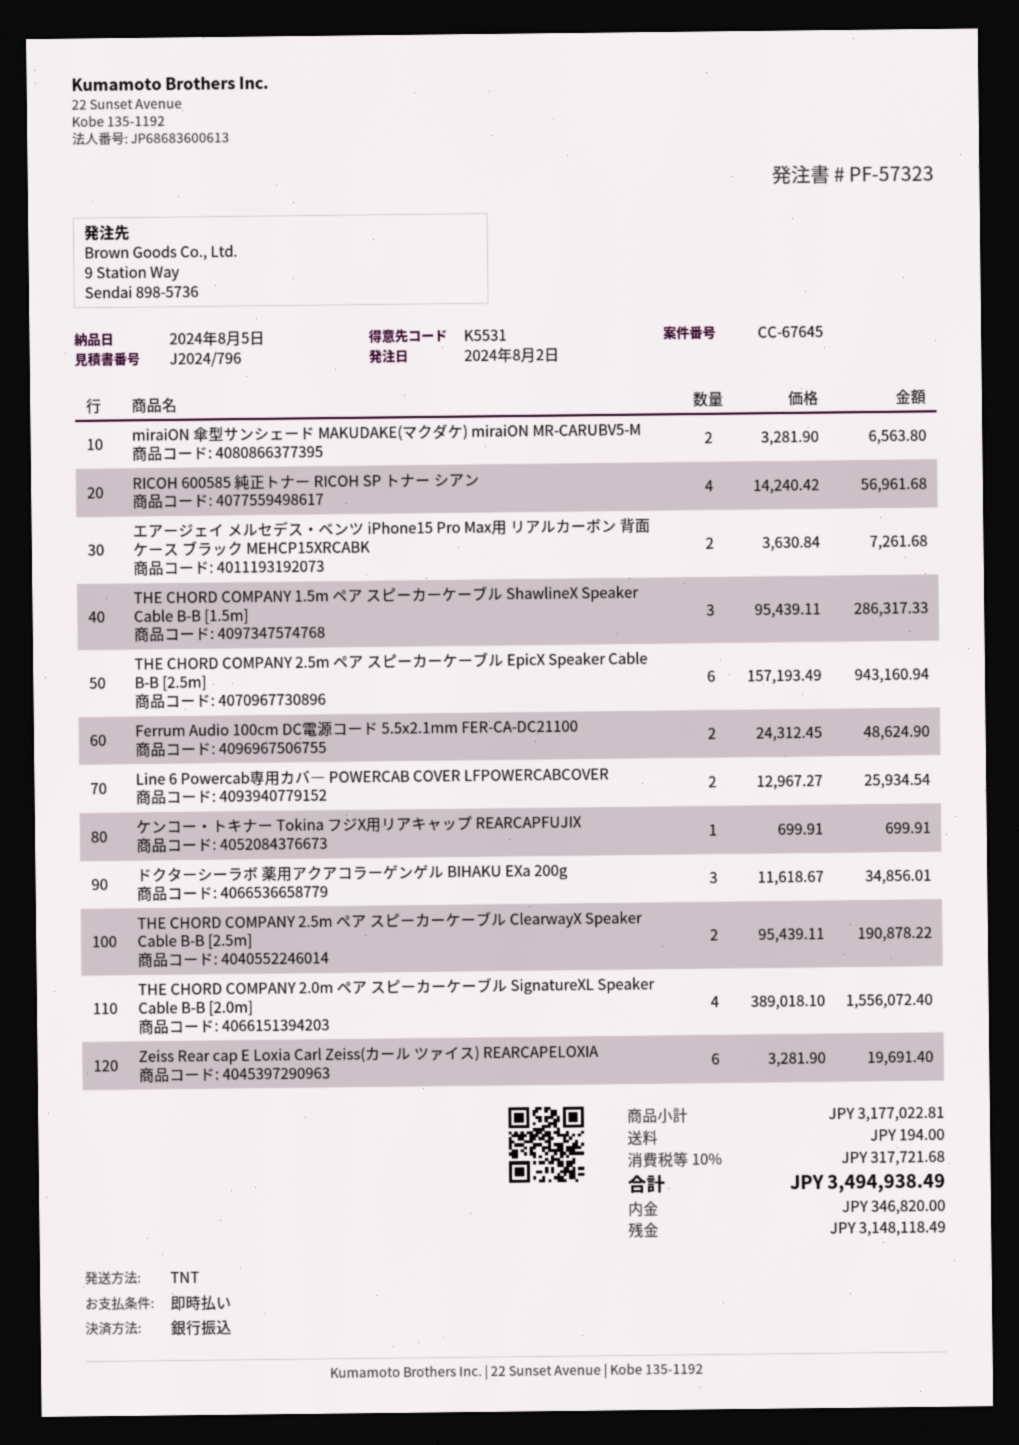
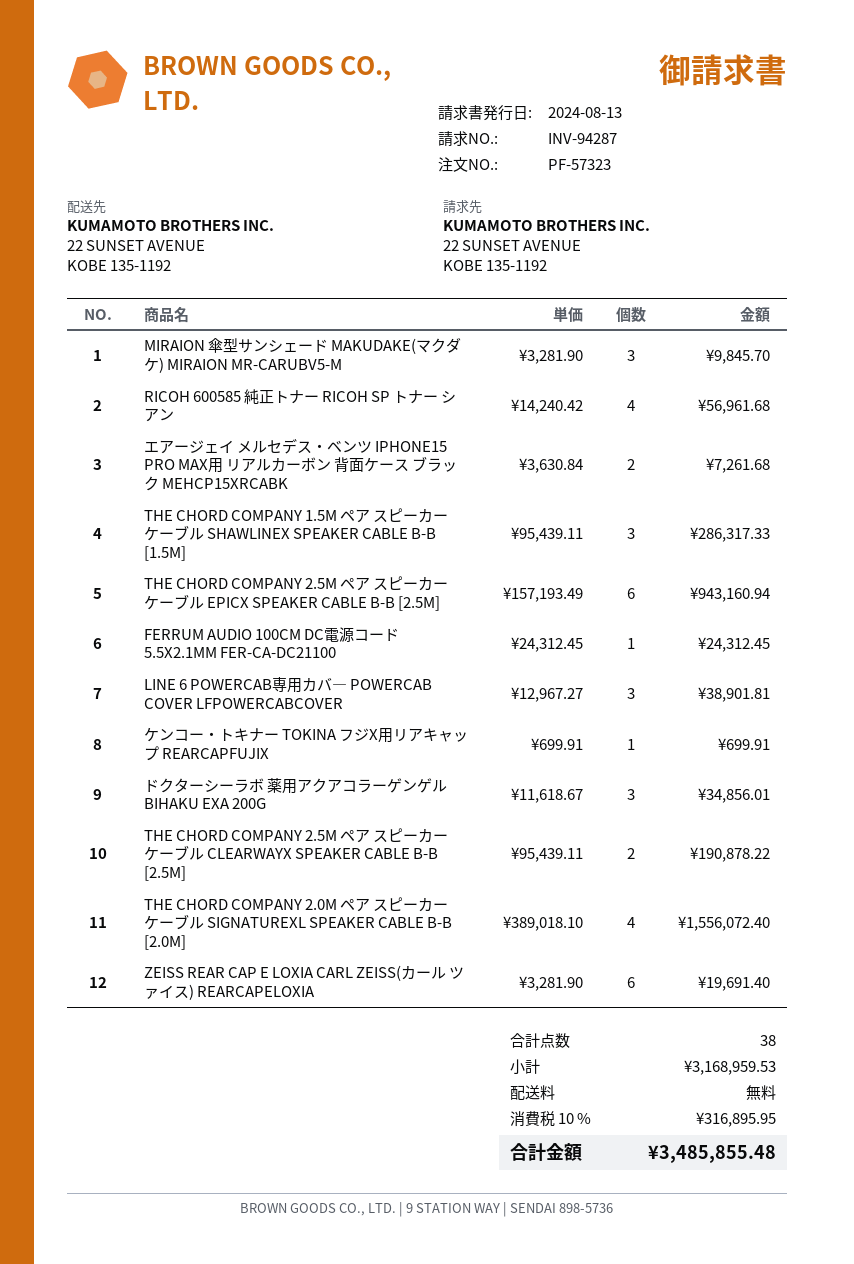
miraiON 傘型サンシェード MAKUDAKE(マクダケ) miraiON MR-CARUBV5-M: 2 x 3281.90 = 6563.80 -> 3 x 3281.90 = 9845.70
Ferrum Audio 100cm DC電源コード 5.5x2.1mm FER-CA-DC21100: 2 x 24312.45 = 48624.90 -> 1 x 24312.45 = 24312.45
Line 6 Powercab専用カバ― POWERCAB COVER LFPOWERCABCOVER: 2 x 12967.27 = 25934.54 -> 3 x 12967.27 = 38901.81
subtotal: 3177022.81 -> 3168959.53
shipping: 194.00 -> 0.00
tax: 10% = 317721.68 -> 10% = 316895.95
total: 3494938.49 -> 3485855.48

